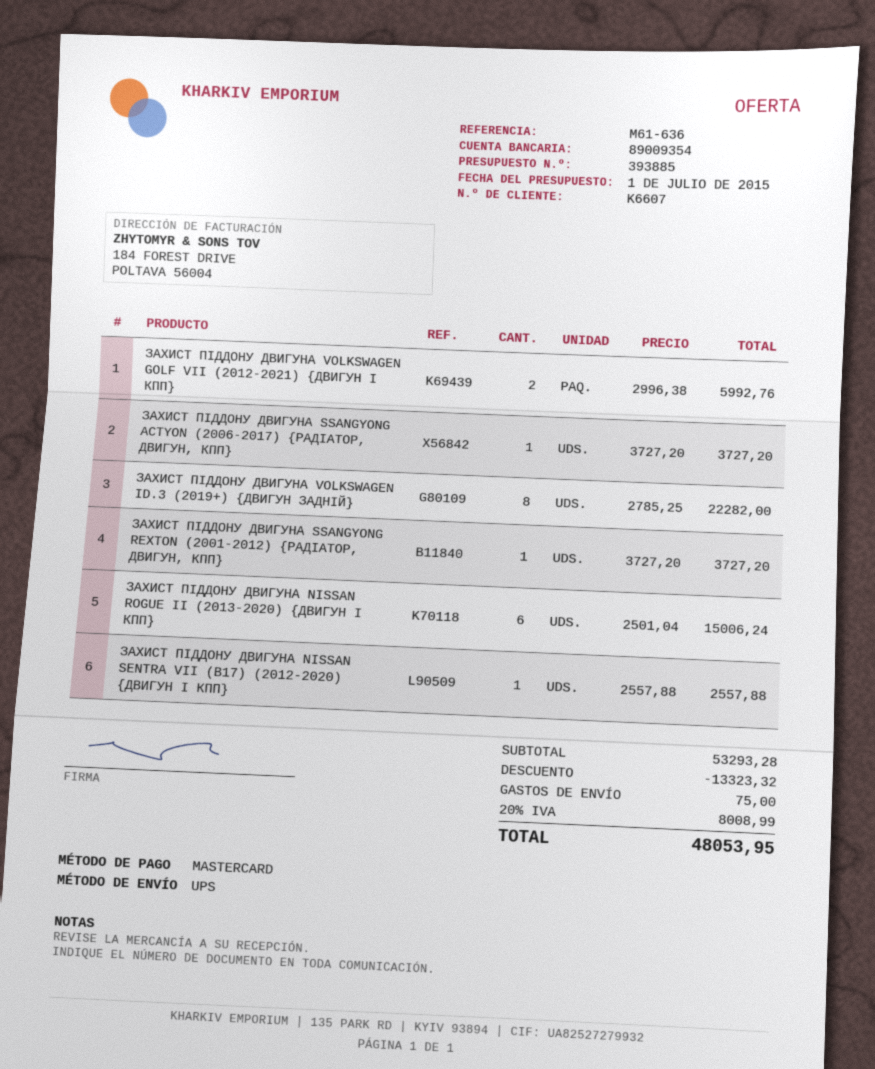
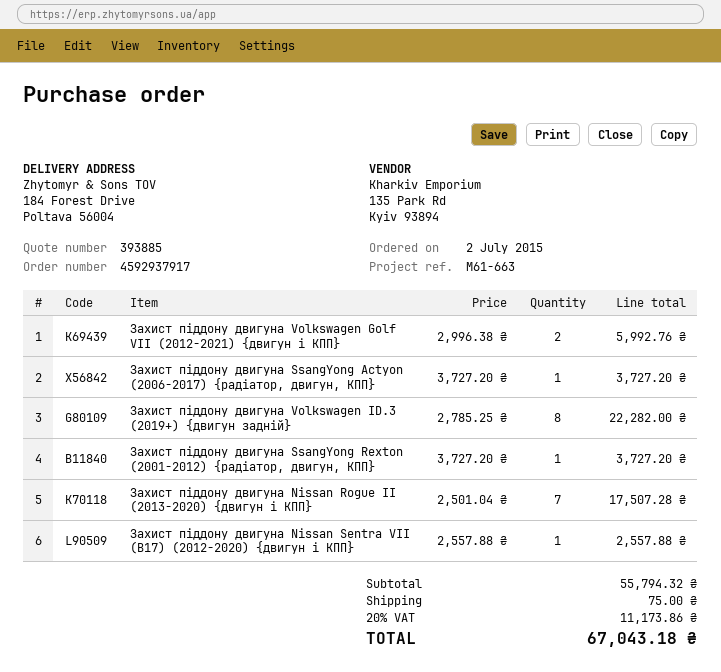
reference: M61-636 -> M61-663
ЗАХИСТ ПІДДОНУ ДВИГУНА NISSAN ROGUE II (2013-2020) {ДВИГУН І КПП}: 6 x 2501.04 = 15006.24 -> 7 x 2501.04 = 17507.28
subtotal: 53293.28 -> 55794.32
discount: 13323.32 -> none
tax: 20% = 8008.99 -> 20% = 11173.86
total: 48053.95 -> 67043.18

